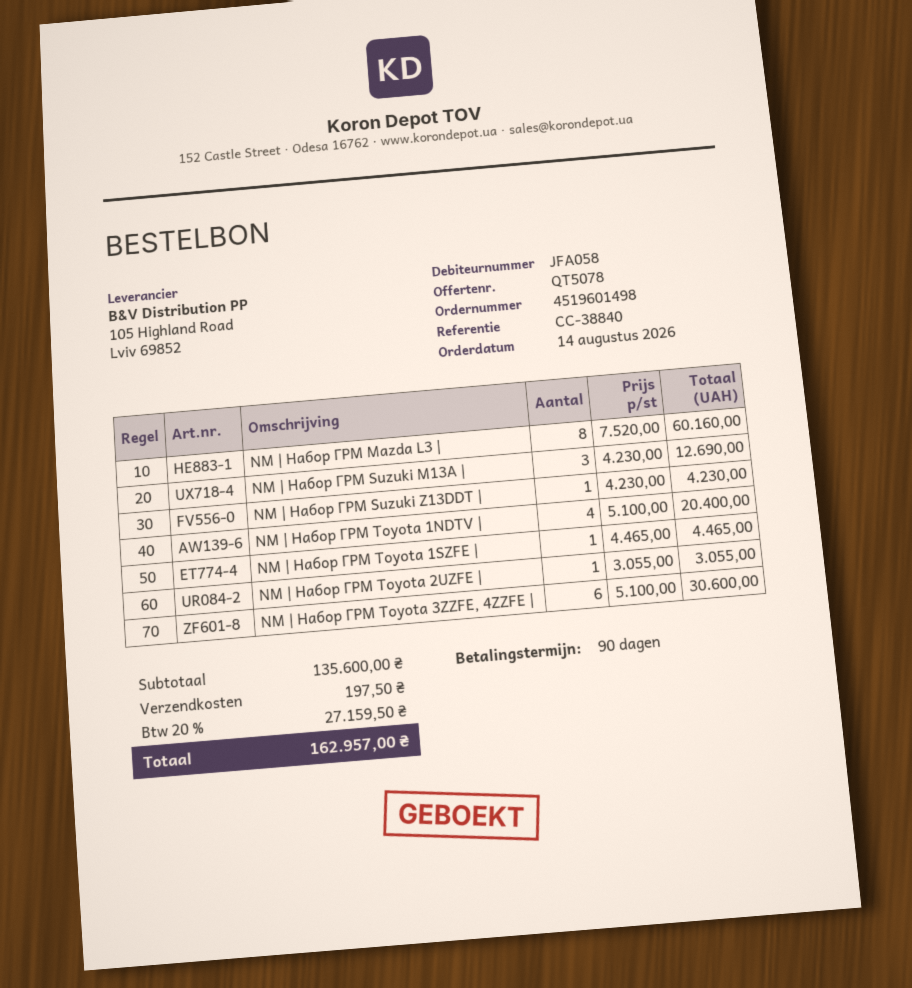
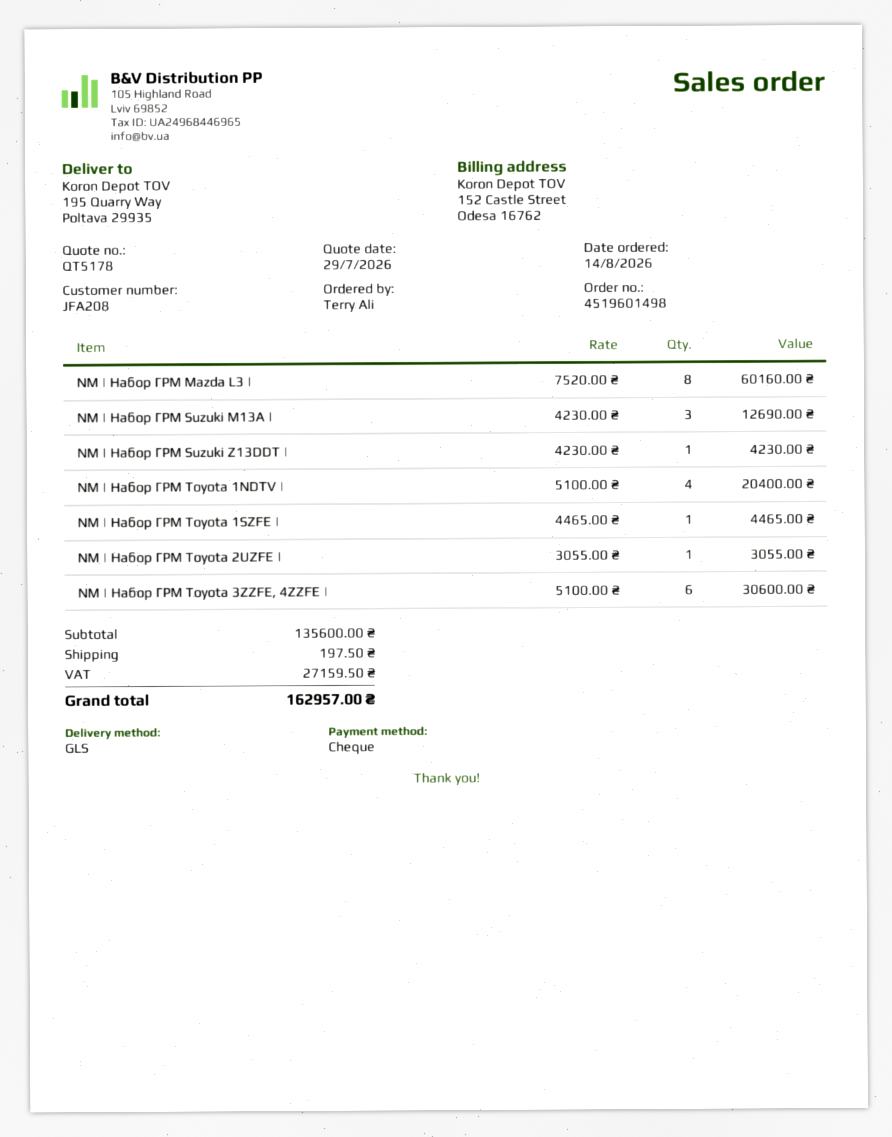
quote number: QT5078 -> QT5178
customer number: JFA058 -> JFA208

